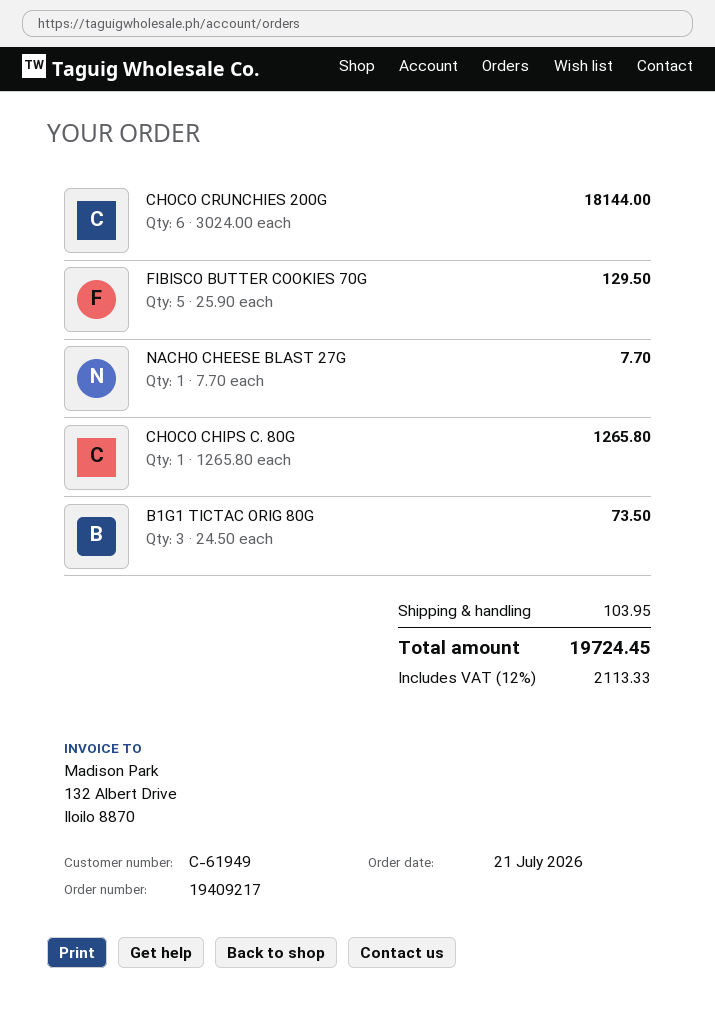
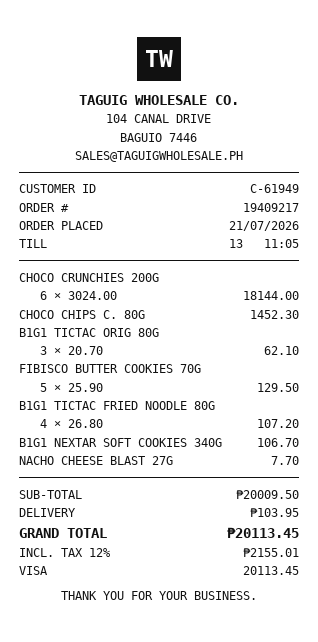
CHOCO CHIPS C. 80G: 1 x 1265.80 = 1265.80 -> 1 x 1452.30 = 1452.30
B1G1 TICTAC ORIG 80G: 3 x 24.50 = 73.50 -> 3 x 20.70 = 62.10
B1G1 TICTAC FRIED NOODLE 80G: none -> 4 x 26.80 = 107.20
B1G1 NEXTAR SOFT COOKIES 340G: none -> 1 x 106.70 = 106.70
tax: 12% = 2113.33 -> 12% = 2155.01
total: 19724.45 -> 20113.45

